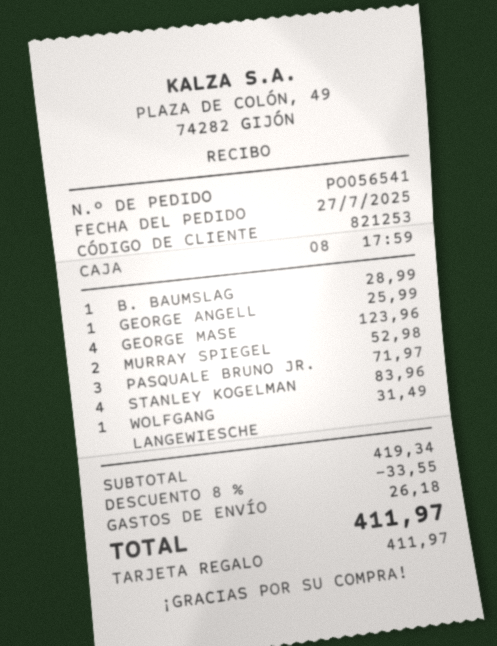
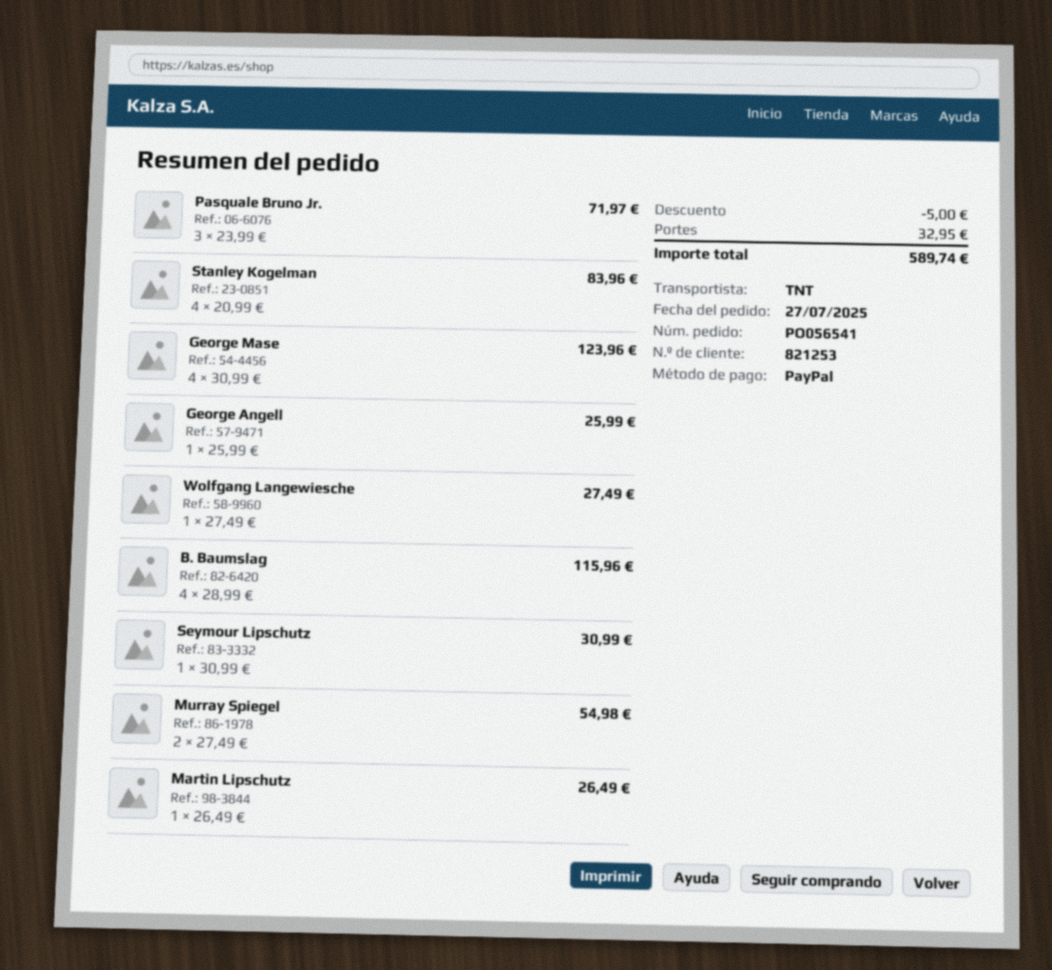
payment method: gift card -> PayPal
B. BAUMSLAG: 1 for 28.99 -> 4 for 115.96
MURRAY SPIEGEL: 2 for 52.98 -> 2 for 54.98
WOLFGANG LANGEWIESCHE: 1 for 31.49 -> 1 for 27.49
Seymour Lipschutz: none -> 1 for 30.99
Martin Lipschutz: none -> 1 for 26.49
discount: 33.55 -> 5.00
shipping: 26.18 -> 32.95
total: 411.97 -> 589.74

